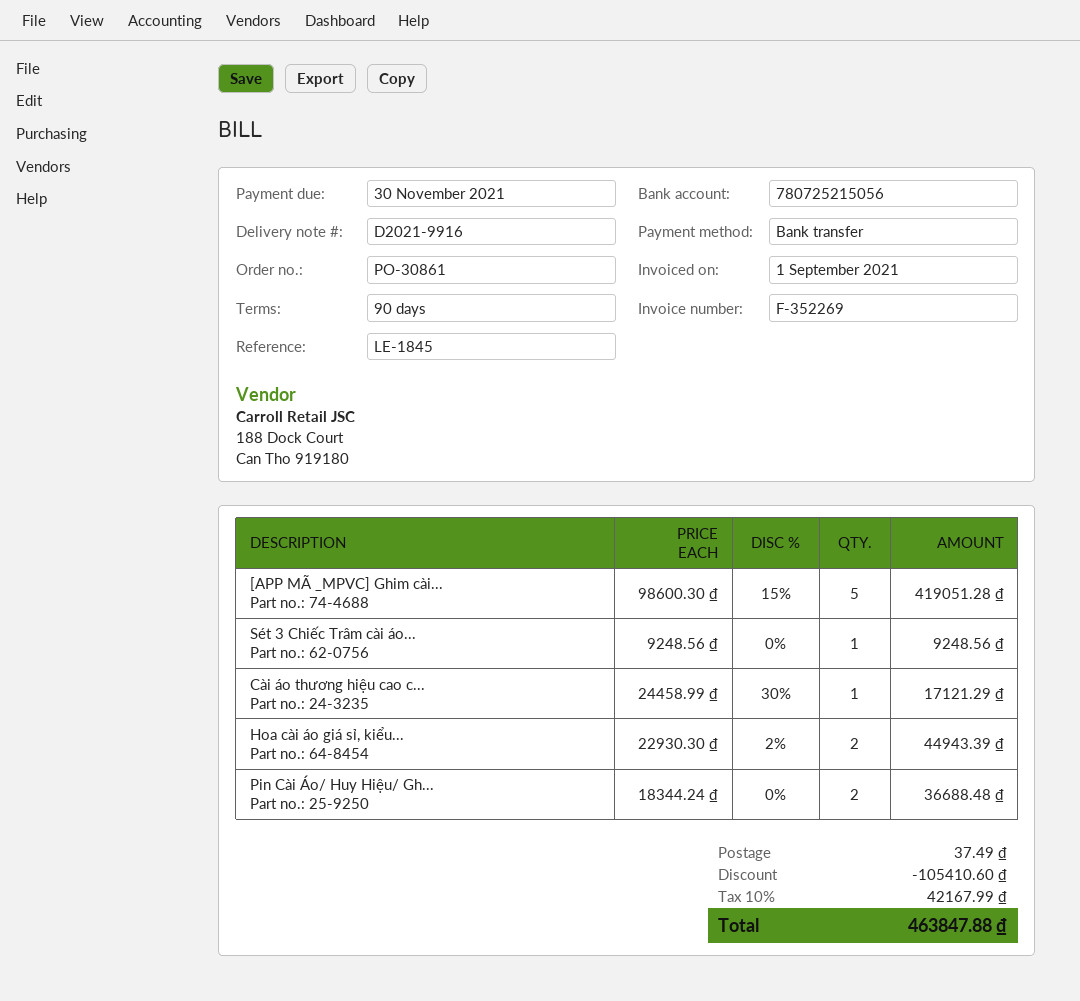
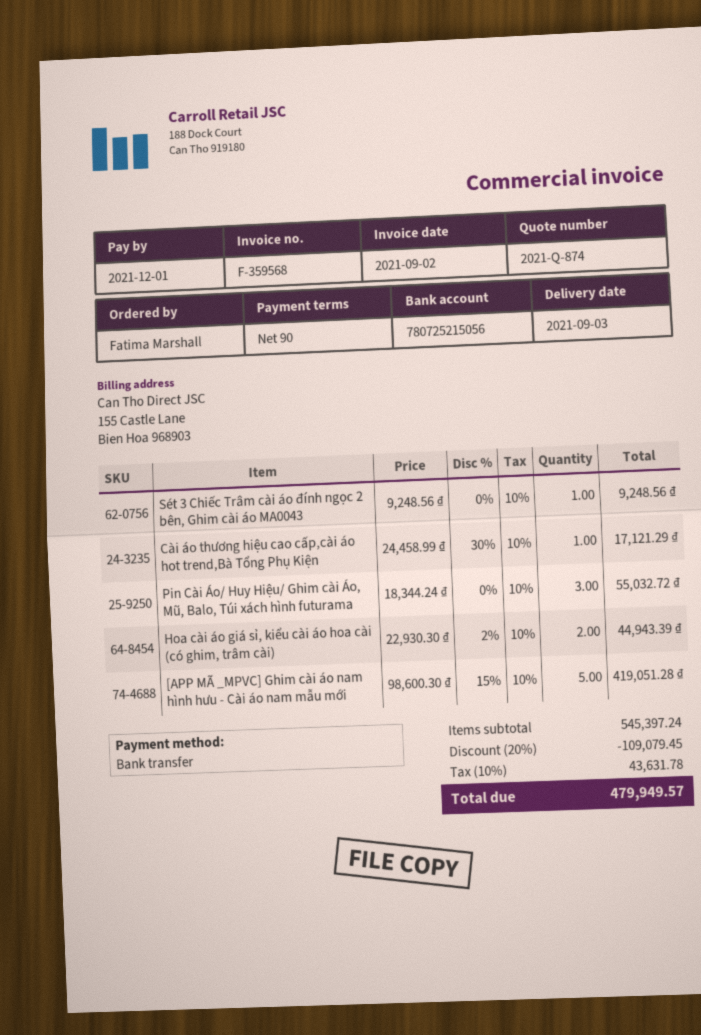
invoice number: F-352269 -> F-359568
invoice date: 2021-09-01 -> 2021-09-02
due date: 2021-11-30 -> 2021-12-01
Pin Cài Áo/ Huy Hiệu/ Gh...: 2 x 18344.24 = 36688.48 -> 3 x 18344.24 = 55032.72
discount: 105410.60 -> 109079.45
shipping: 37.49 -> none
tax: 10% = 42167.99 -> 10% = 43631.78
total: 463847.88 -> 479949.57

